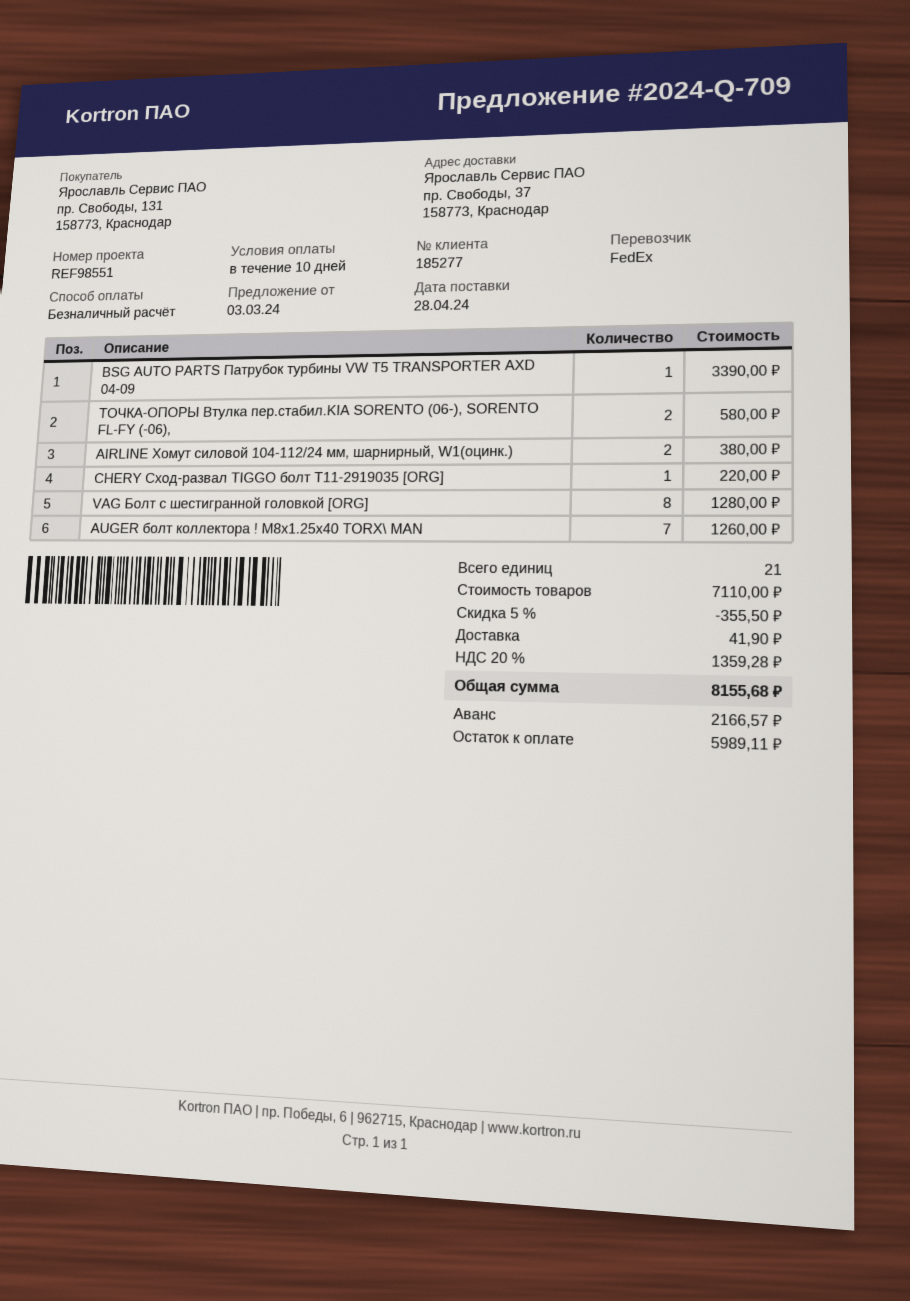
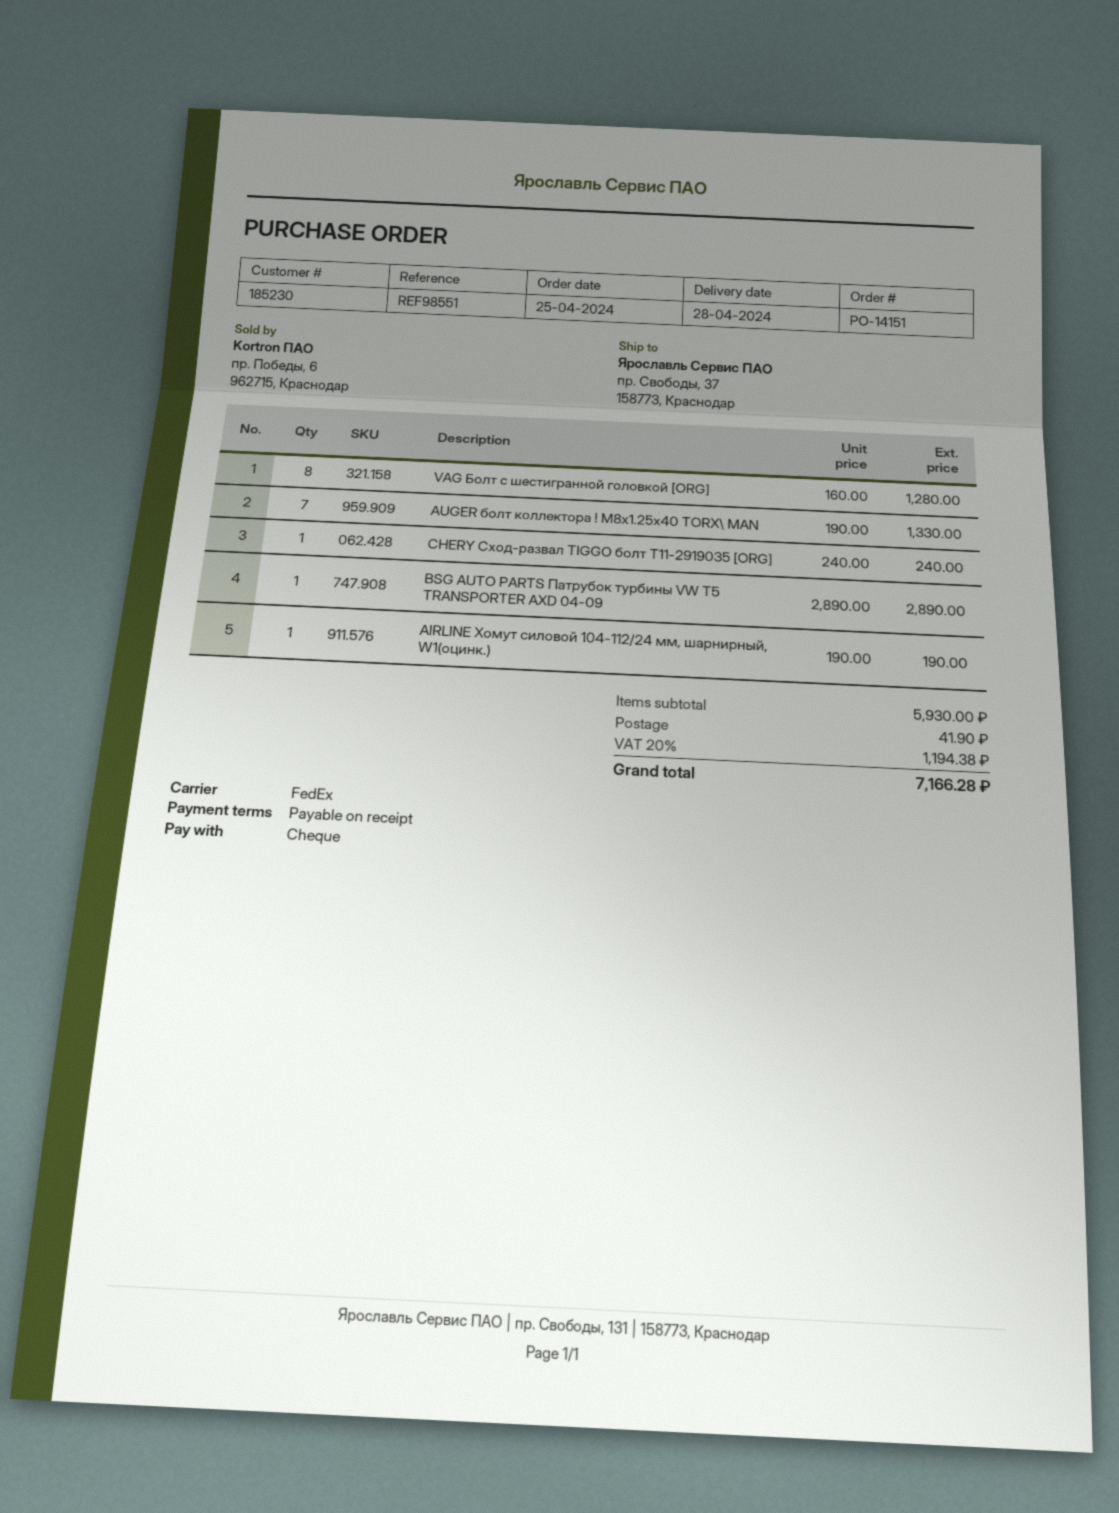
payment terms: 10 days -> on receipt
customer number: 185277 -> 185230
payment method: bank transfer -> cheque
BSG AUTO PARTS Патрубок турбины VW T5 TRANSPORTER AXD 04-09: 1 for 3390.00 -> 1 for 2890.00
ТОЧКА-ОПОРЫ Втулка пер.стабил.KIA SORENTO (06-), SORENTO FL-FY (-06),: 2 for 580.00 -> none
AIRLINE Хомут силовой 104-112/24 мм, шарнирный, W1(оцинк.): 2 for 380.00 -> 1 for 190.00
CHERY Сход-развал TIGGO болт T11-2919035 [ORG]: 1 for 220.00 -> 1 for 240.00
AUGER болт коллектора ! M8x1.25x40 TORX\ MAN: 7 for 1260.00 -> 7 for 1330.00
subtotal: 7110.00 -> 5930.00
discount: 5% = 355.50 -> none
tax: 20% = 1359.28 -> 20% = 1194.38
total: 8155.68 -> 7166.28

